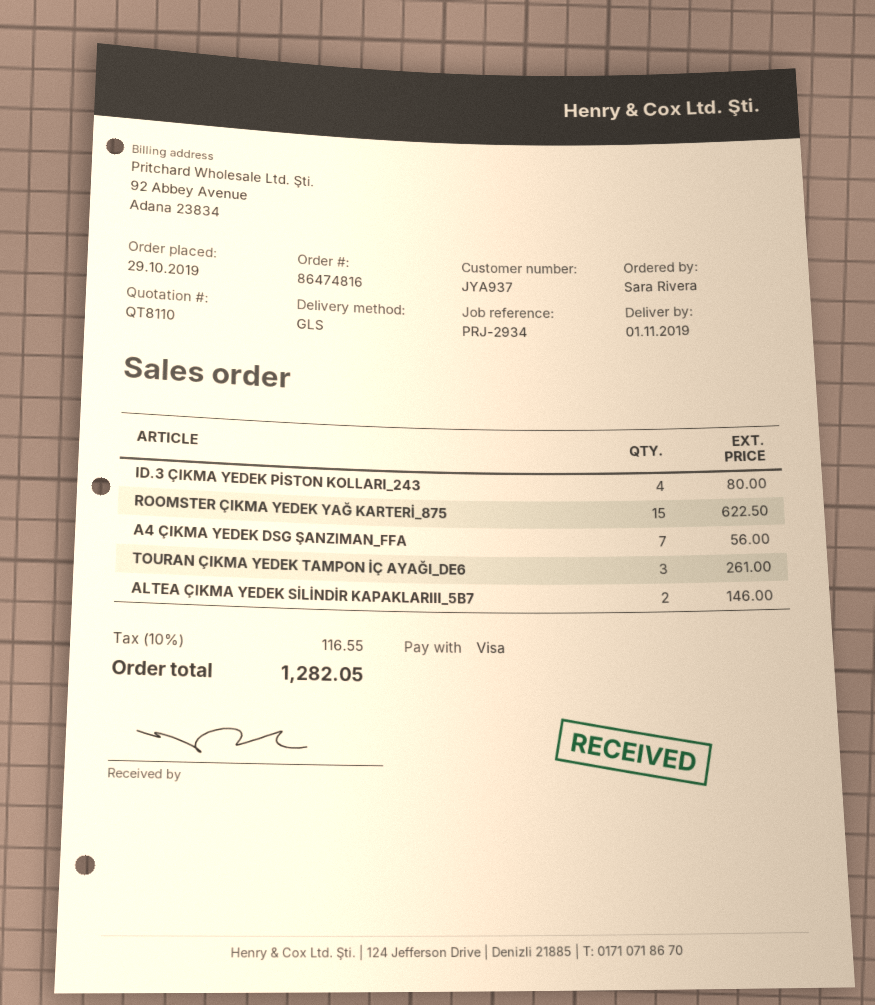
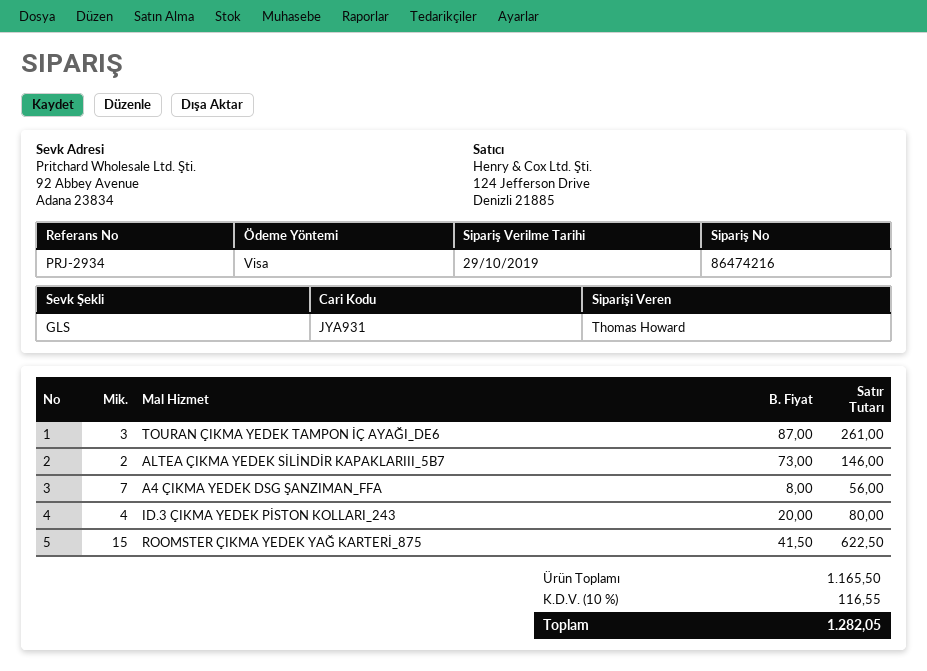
order number: 86474816 -> 86474216
customer number: JYA937 -> JYA931
ordered by: Sara Rivera -> Thomas Howard

